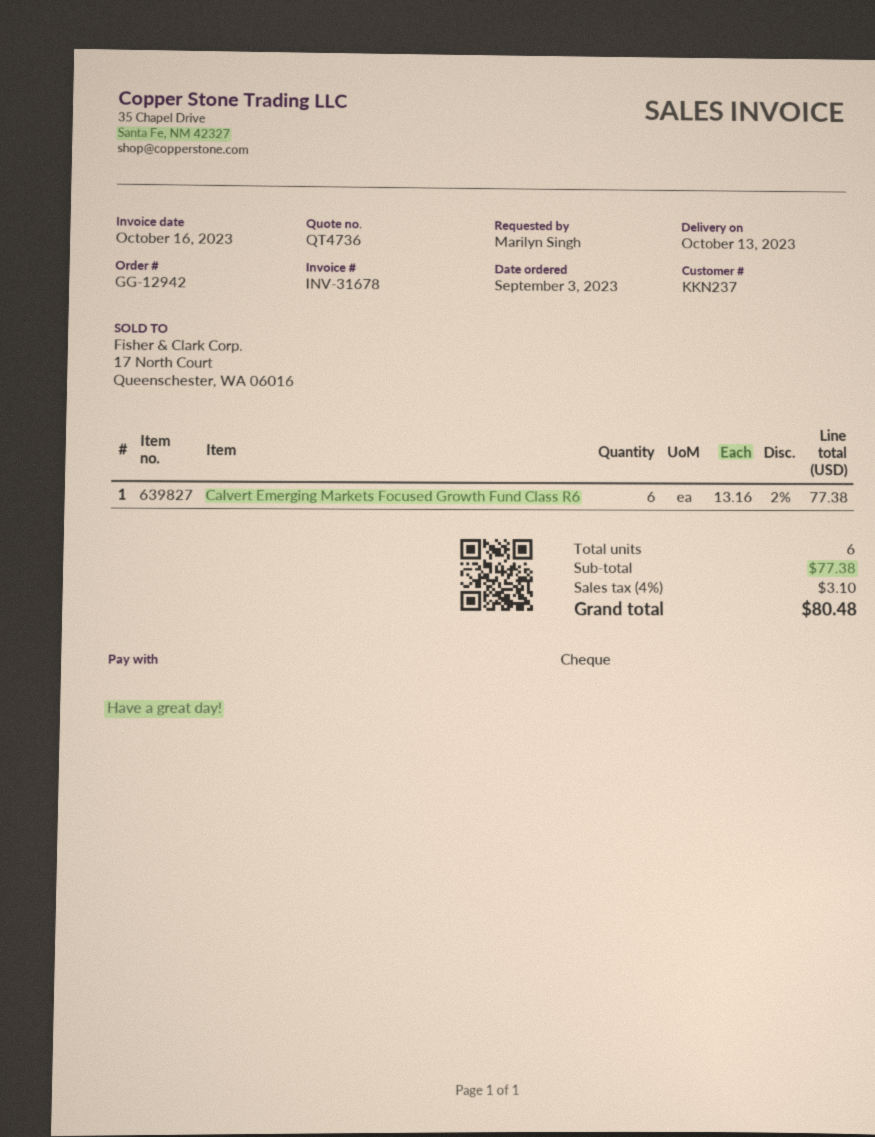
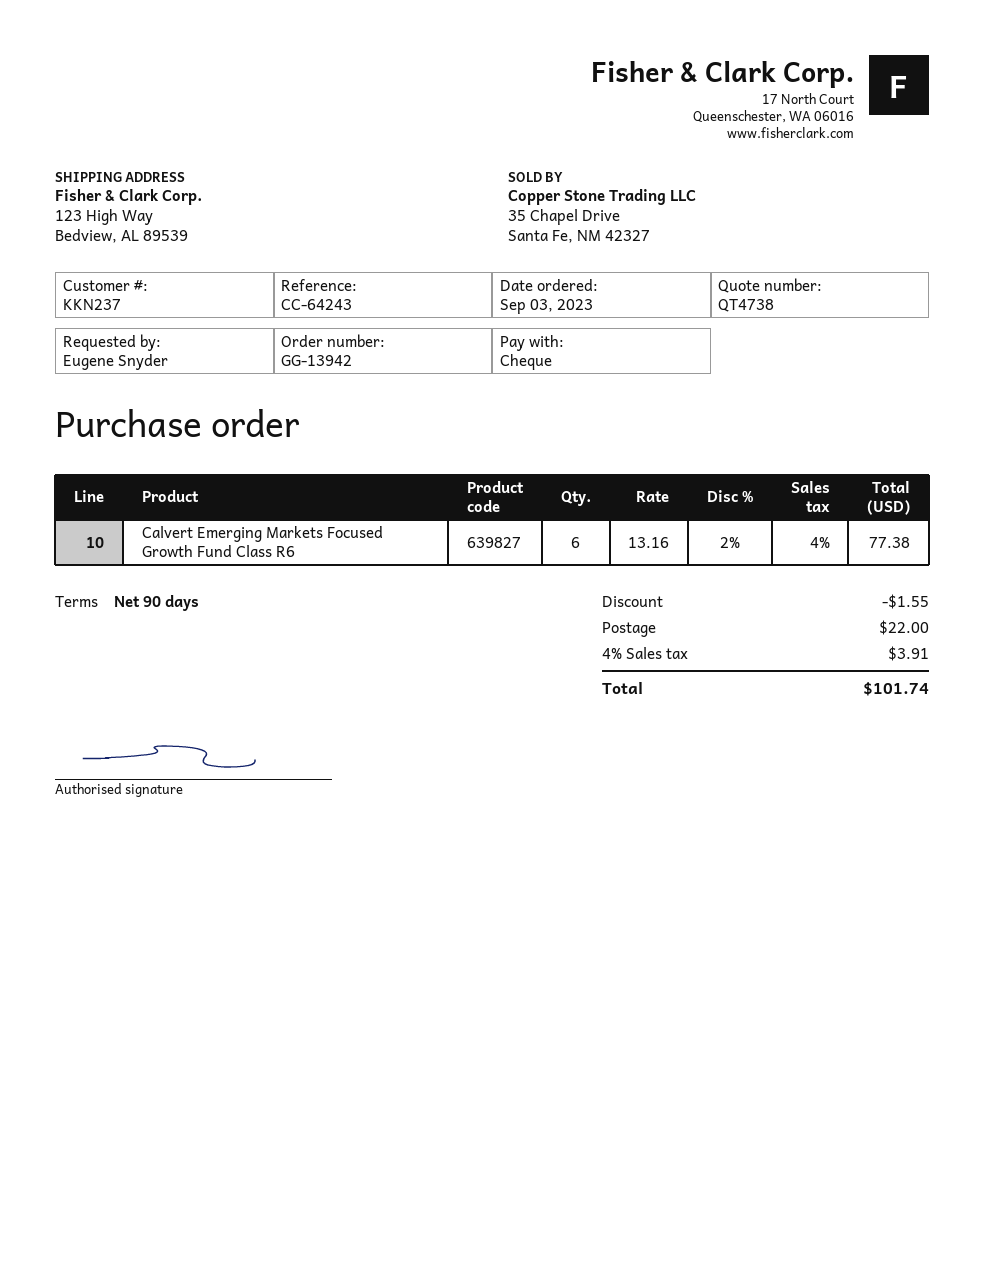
quote number: QT4736 -> QT4738
order number: GG-12942 -> GG-13942
ordered by: Marilyn Singh -> Eugene Snyder
discount: none -> 1.55
shipping: none -> 22.00
tax: 4% = 3.10 -> 4% = 3.91
total: 80.48 -> 101.74

